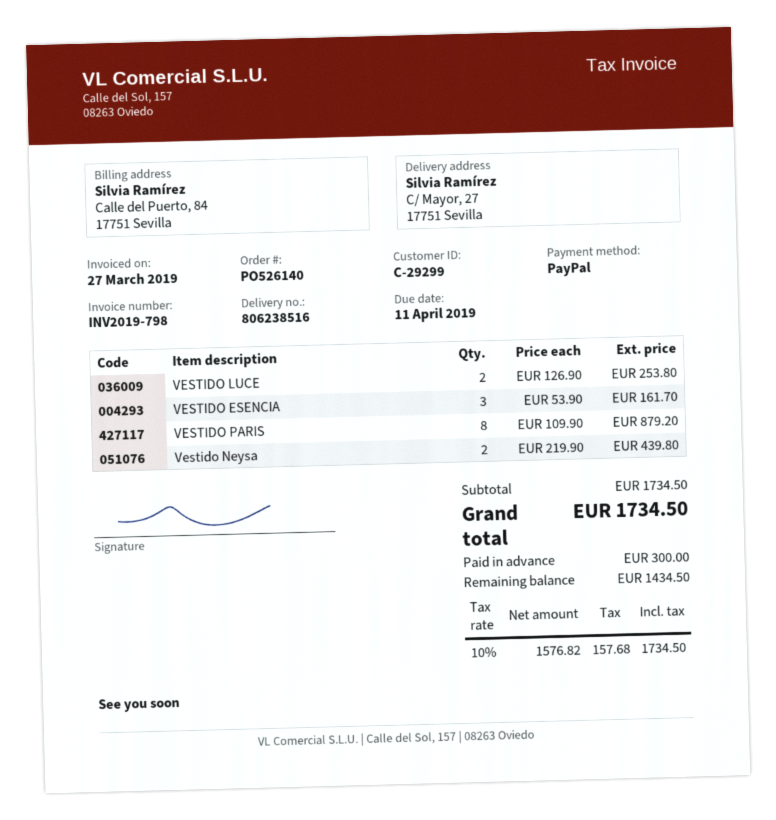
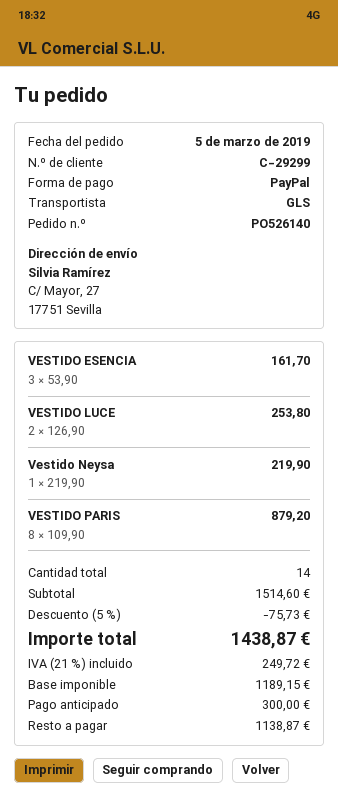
Vestido Neysa: 2 x 219.90 = 439.80 -> 1 x 219.90 = 219.90
subtotal: 1734.50 -> 1514.60
discount: none -> 5% = 75.73
net: 1576.82 -> 1189.15
tax: 10% = 157.68 -> 21% = 249.72
total: 1734.50 -> 1438.87
balance: 1434.50 -> 1138.87

